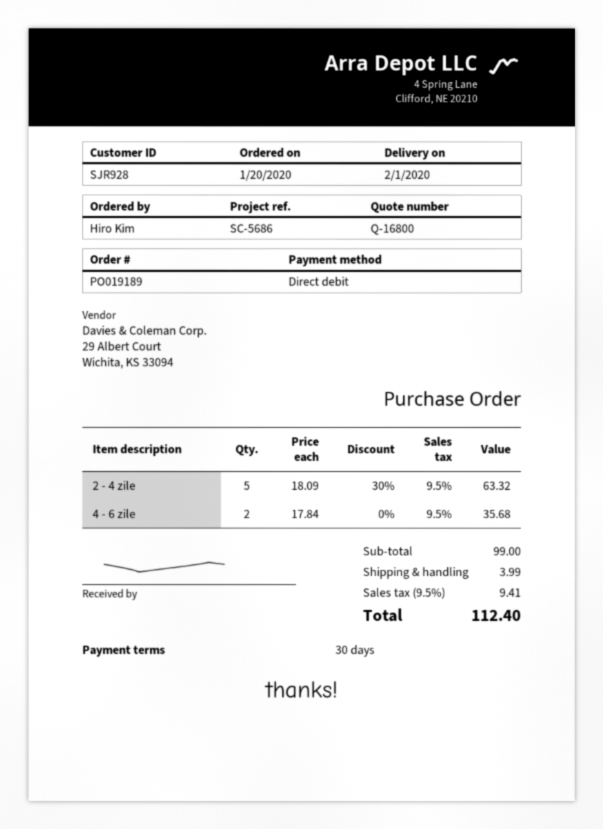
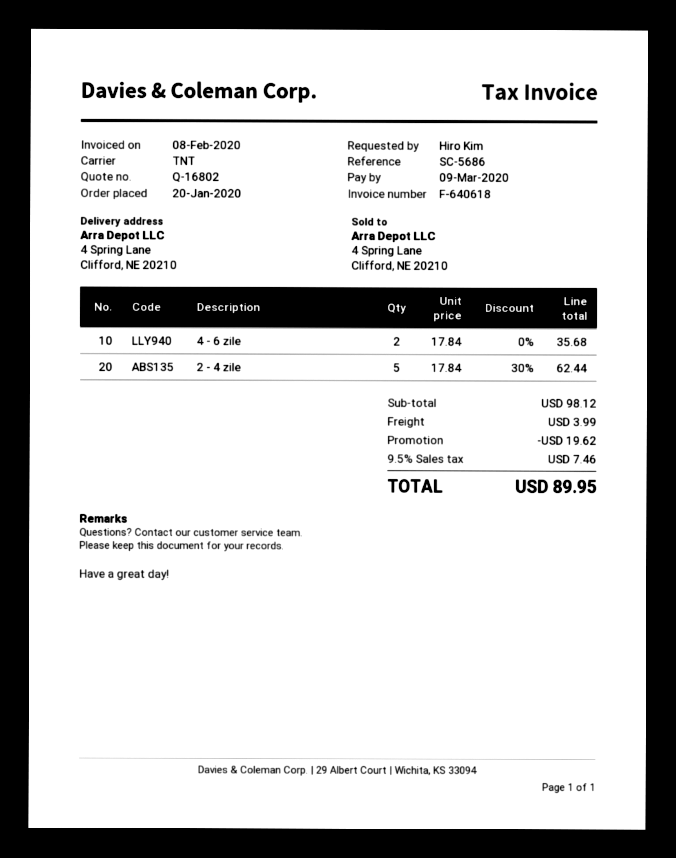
quote number: Q-16800 -> Q-16802
2 - 4 zile: 5 x 18.09 - 30% = 63.32 -> 5 x 17.84 - 30% = 62.44
subtotal: 99.00 -> 98.12
discount: none -> 19.62
tax: 9.5% = 9.41 -> 9.5% = 7.46
total: 112.40 -> 89.95

